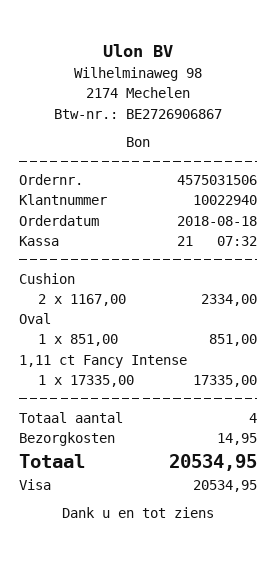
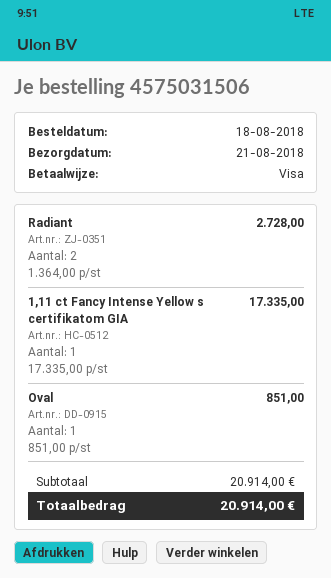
Cushion: 2 x 1167.00 = 2334.00 -> none
Radiant: none -> 2 x 1364.00 = 2728.00
shipping: 14.95 -> none
total: 20534.95 -> 20914.00

